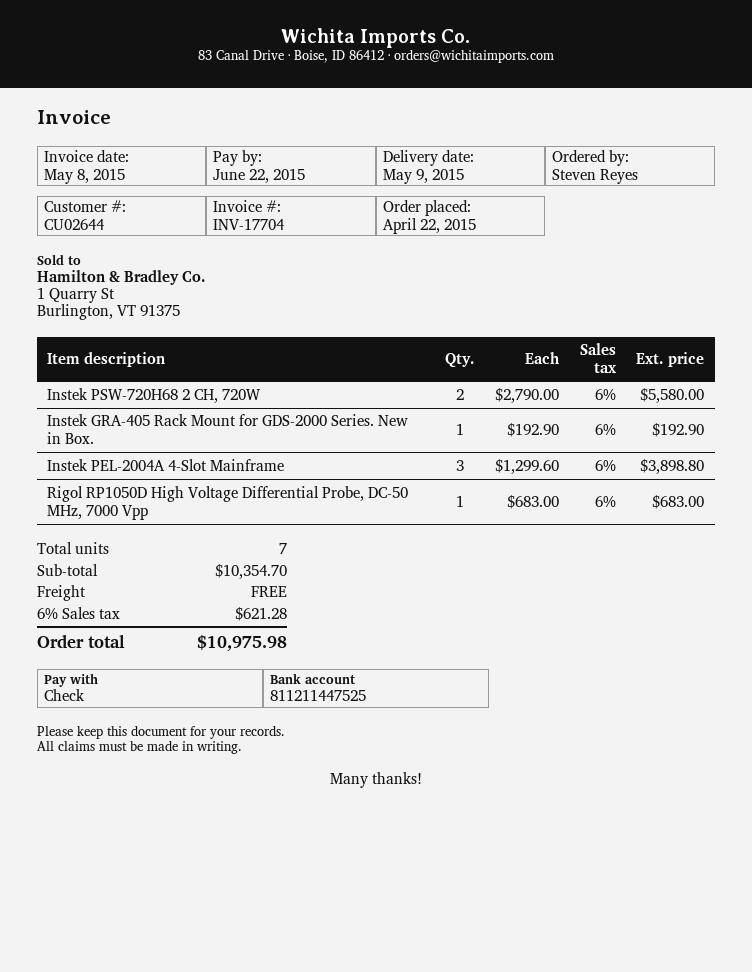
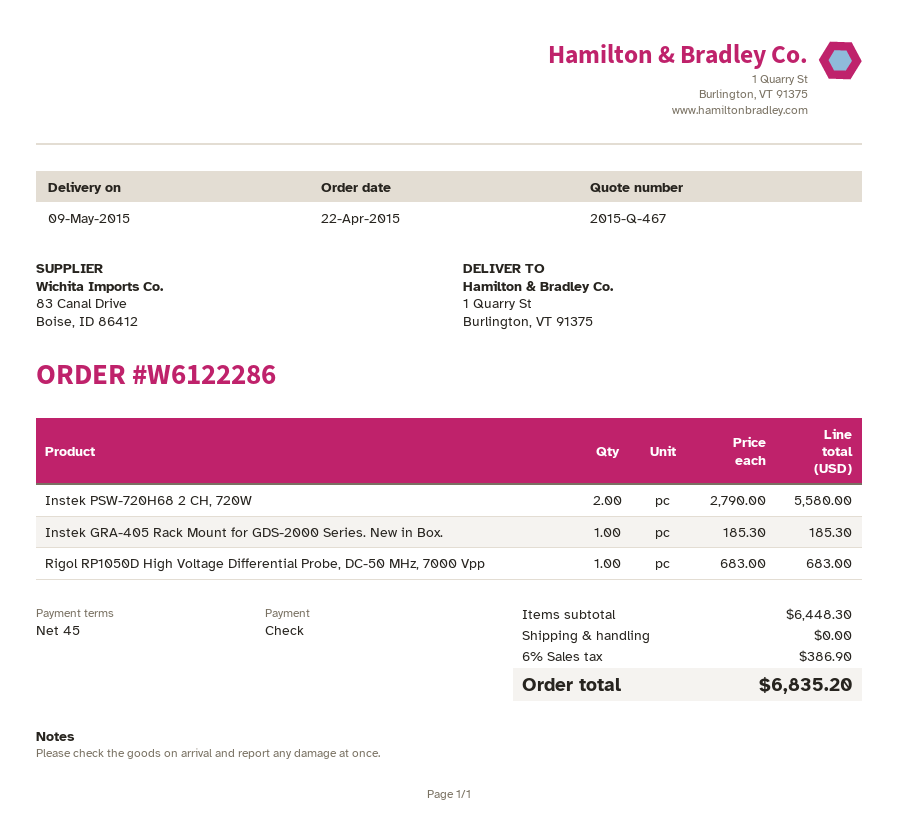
Instek GRA-405 Rack Mount for GDS-2000 Series. New in Box.: 1 x 192.90 = 192.90 -> 1 x 185.30 = 185.30
Instek PEL-2004A 4-Slot Mainframe: 3 x 1299.60 = 3898.80 -> none
subtotal: 10354.70 -> 6448.30
tax: 6% = 621.28 -> 6% = 386.90
total: 10975.98 -> 6835.20

